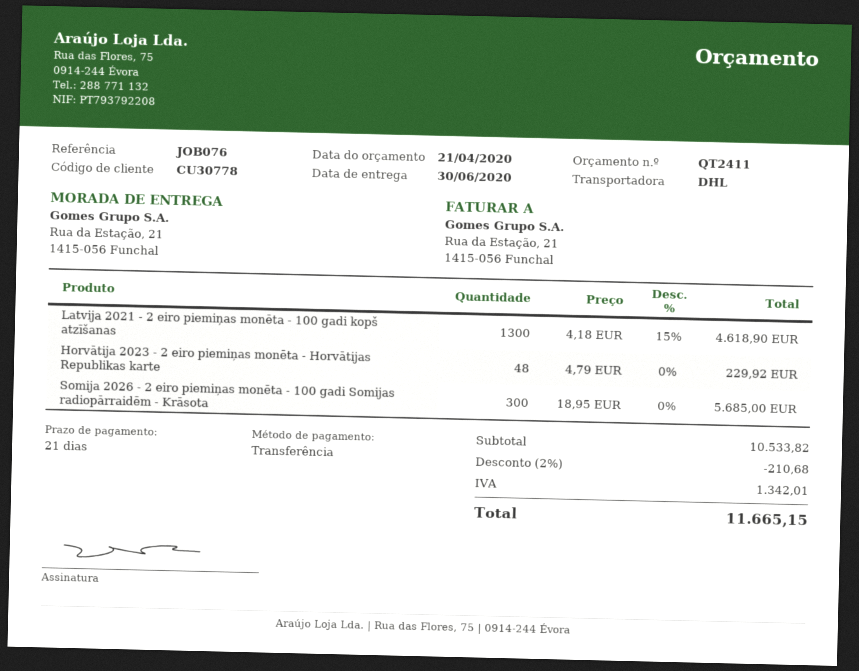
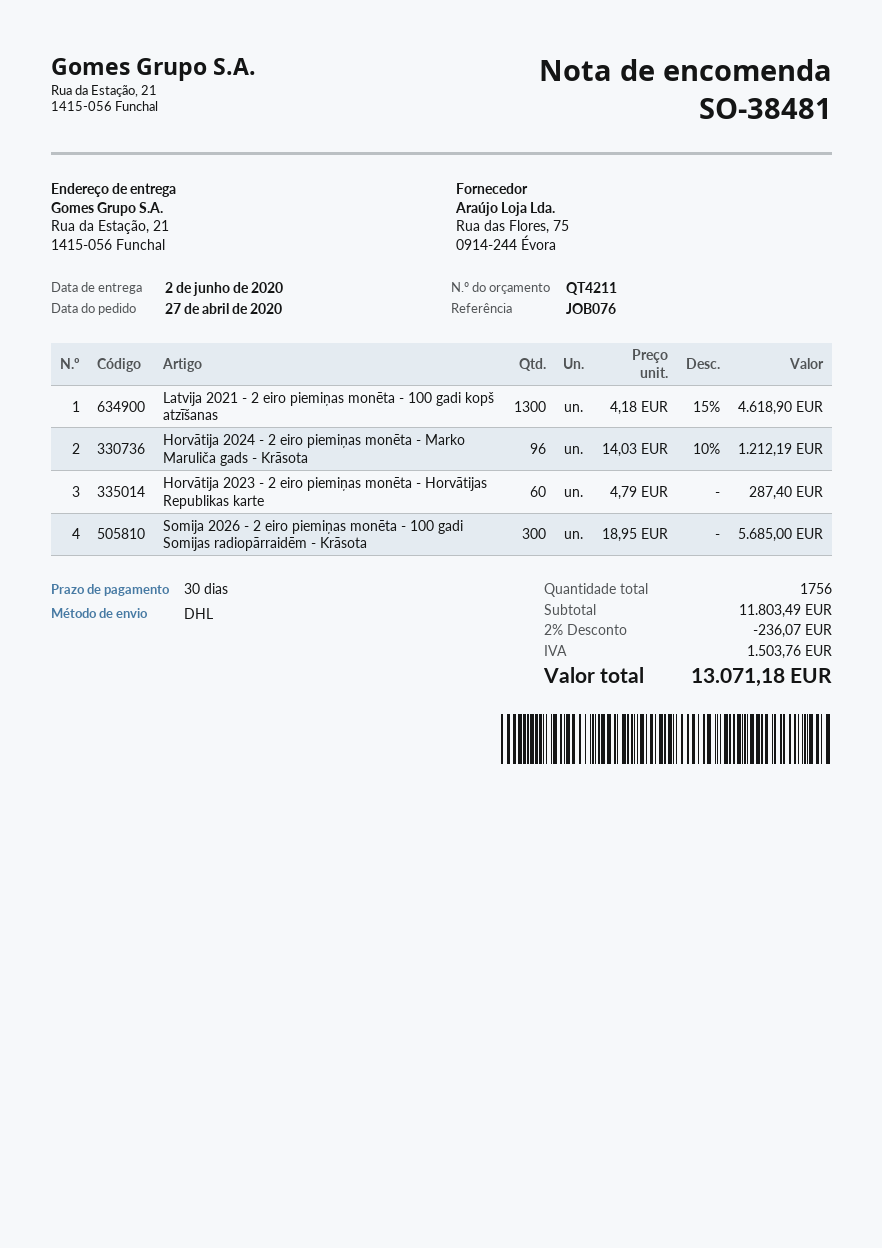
quote number: QT2411 -> QT4211
delivery date: 2020-06-30 -> 2020-06-02
payment terms: 21 days -> 30 days
Horvātija 2023 - 2 eiro piemiņas monēta - Horvātijas Republikas karte: 48 x 4.79 = 229.92 -> 60 x 4.79 = 287.40
Horvātija 2024 - 2 eiro piemiņas monēta - Marko Maruliča gads - Krāsota: none -> 96 x 14.03 - 10% = 1212.19
subtotal: 10533.82 -> 11803.49
discount: 2% = 210.68 -> 2% = 236.07
tax: 1342.01 -> 1503.76
total: 11665.15 -> 13071.18

